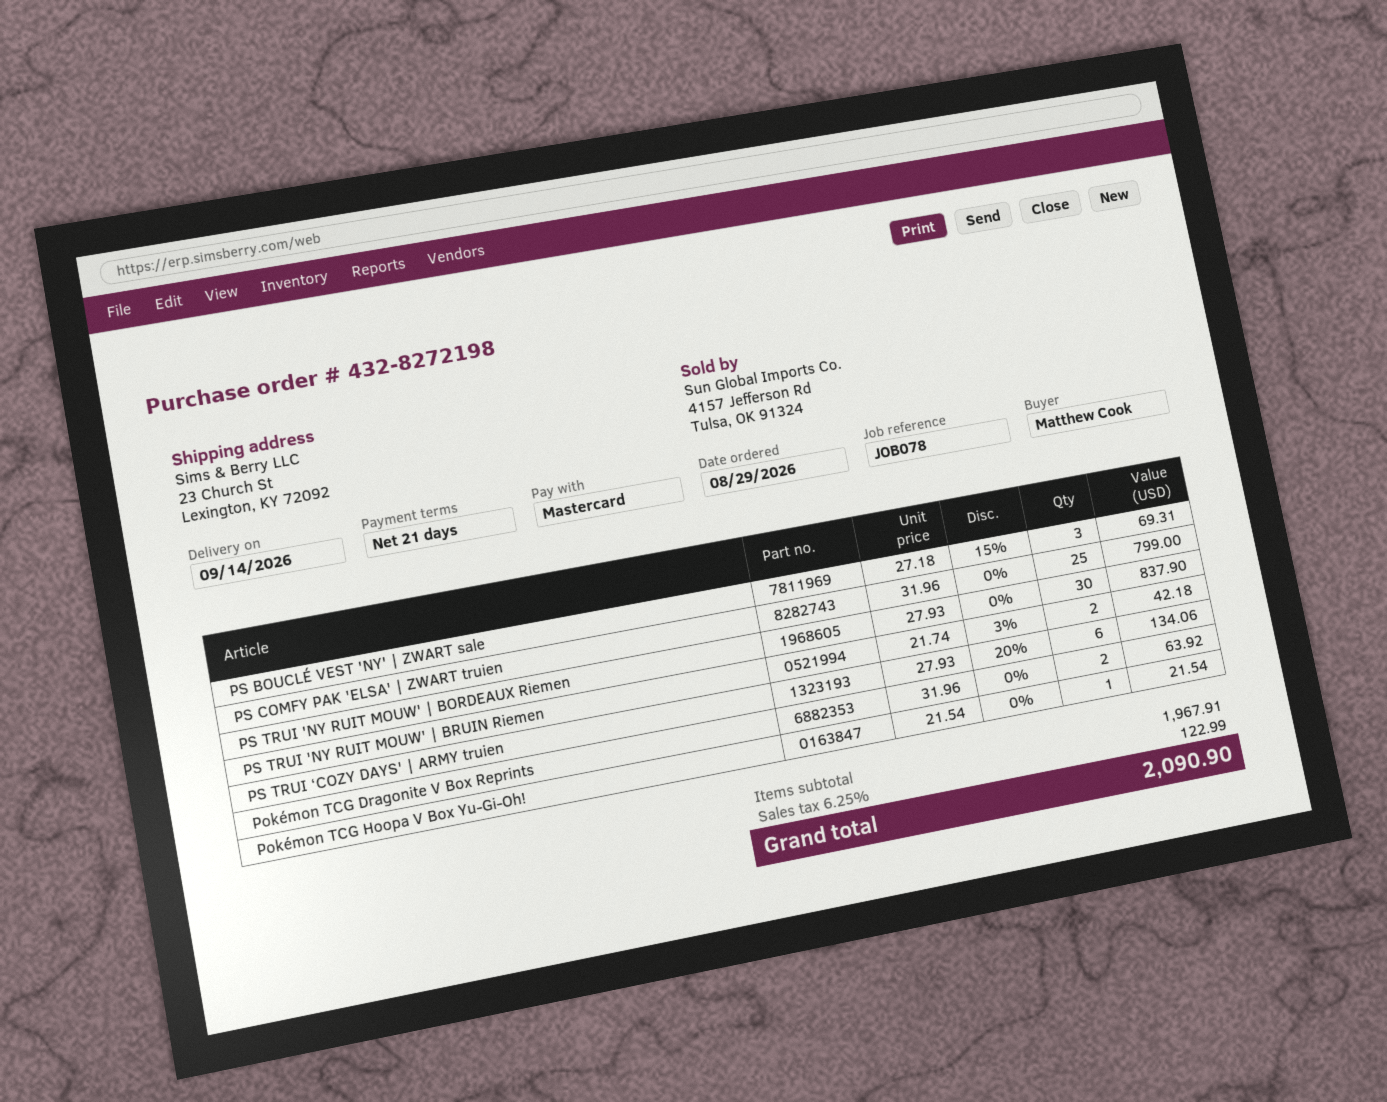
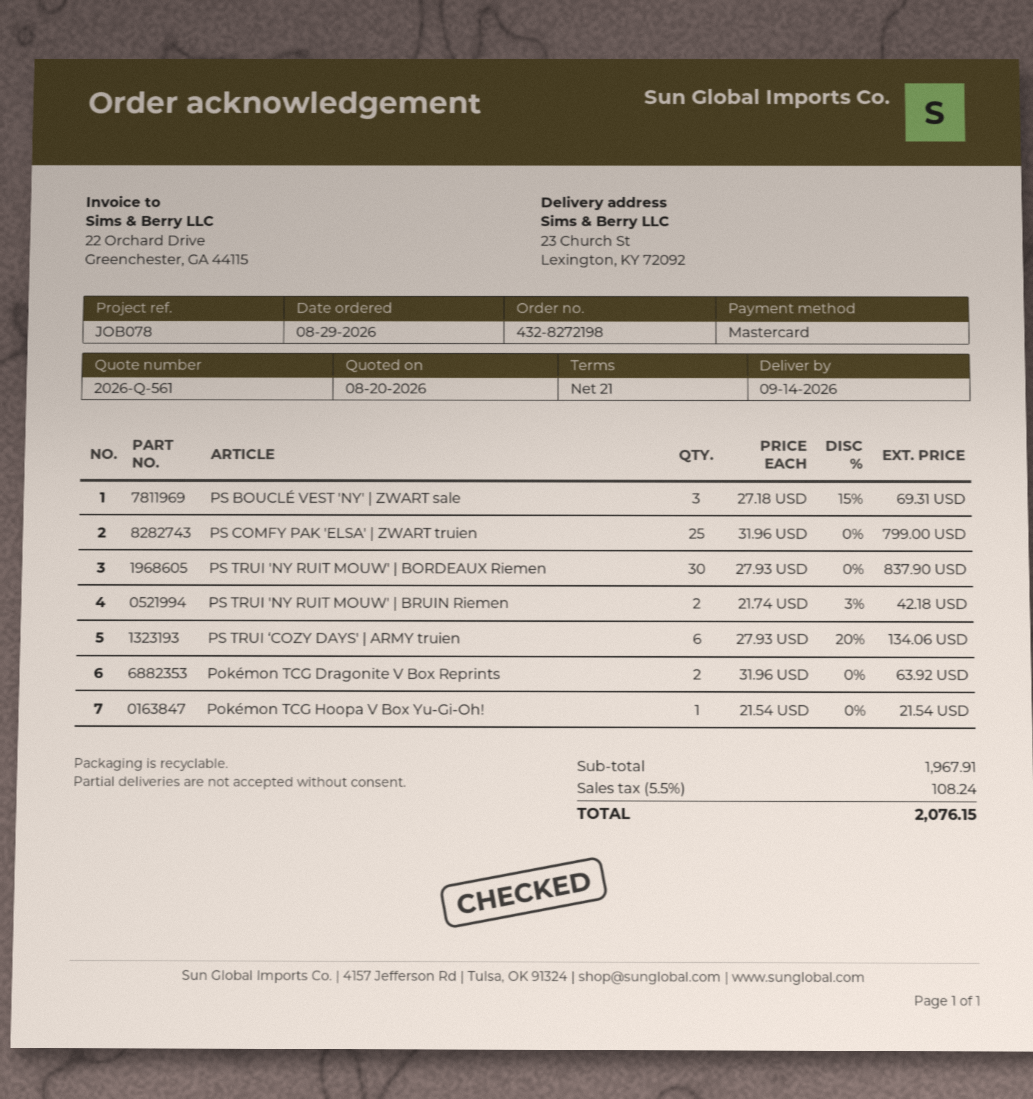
tax: 6.25% = 122.99 -> 5.5% = 108.24
total: 2090.90 -> 2076.15

